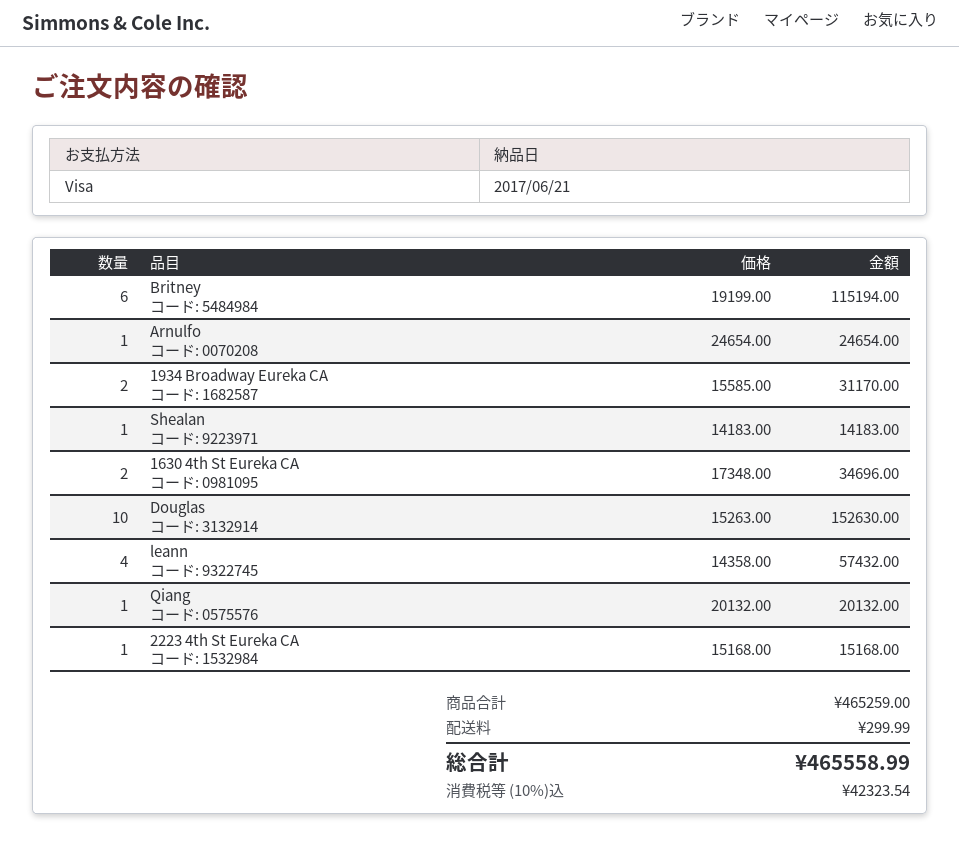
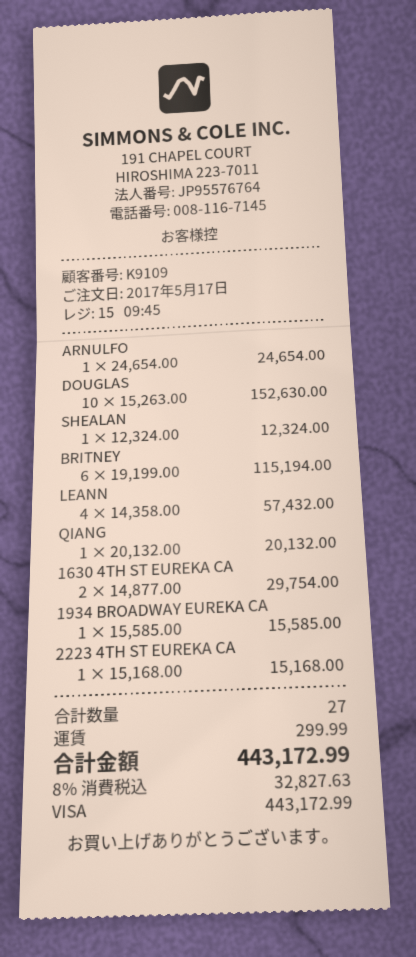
1934 Broadway Eureka CA: 2 x 15585.00 = 31170.00 -> 1 x 15585.00 = 15585.00
Shealan: 1 x 14183.00 = 14183.00 -> 1 x 12324.00 = 12324.00
1630 4th St Eureka CA: 2 x 17348.00 = 34696.00 -> 2 x 14877.00 = 29754.00
tax: 10% = 42323.54 -> 8% = 32827.63
total: 465558.99 -> 443172.99

